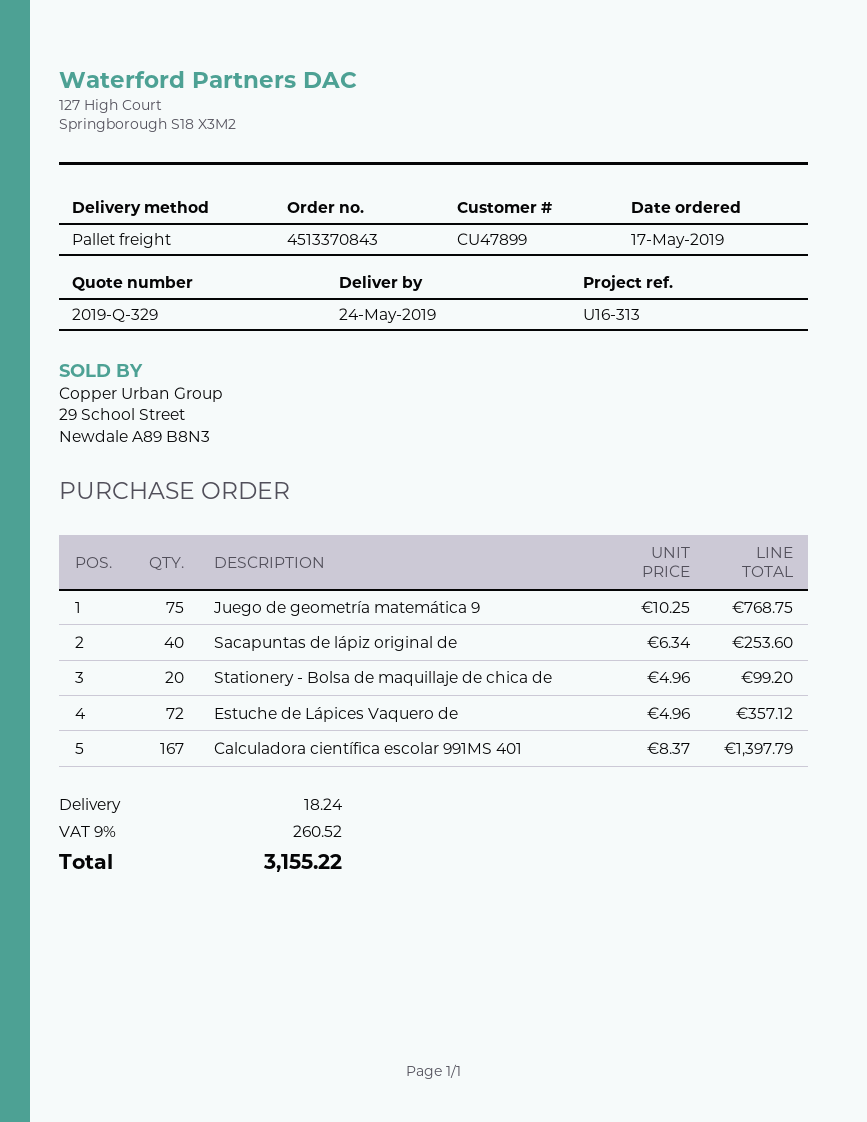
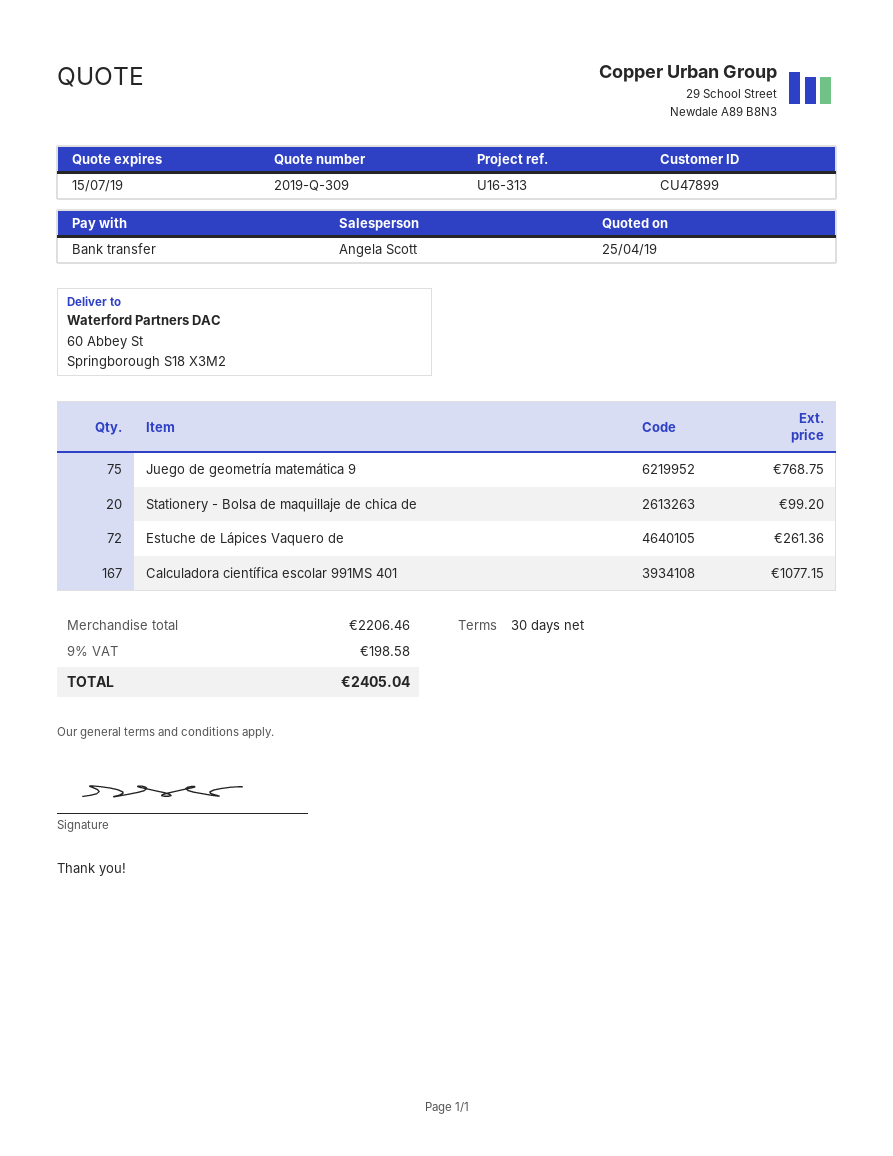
quote number: 2019-Q-329 -> 2019-Q-309
Sacapuntas de lápiz original de: 40 for 253.60 -> none
Estuche de Lápices Vaquero de: 72 for 357.12 -> 72 for 261.36
Calculadora científica escolar 991MS 401: 167 for 1397.79 -> 167 for 1077.15
shipping: 18.24 -> none
tax: 9% = 260.52 -> 9% = 198.58
total: 3155.22 -> 2405.04

